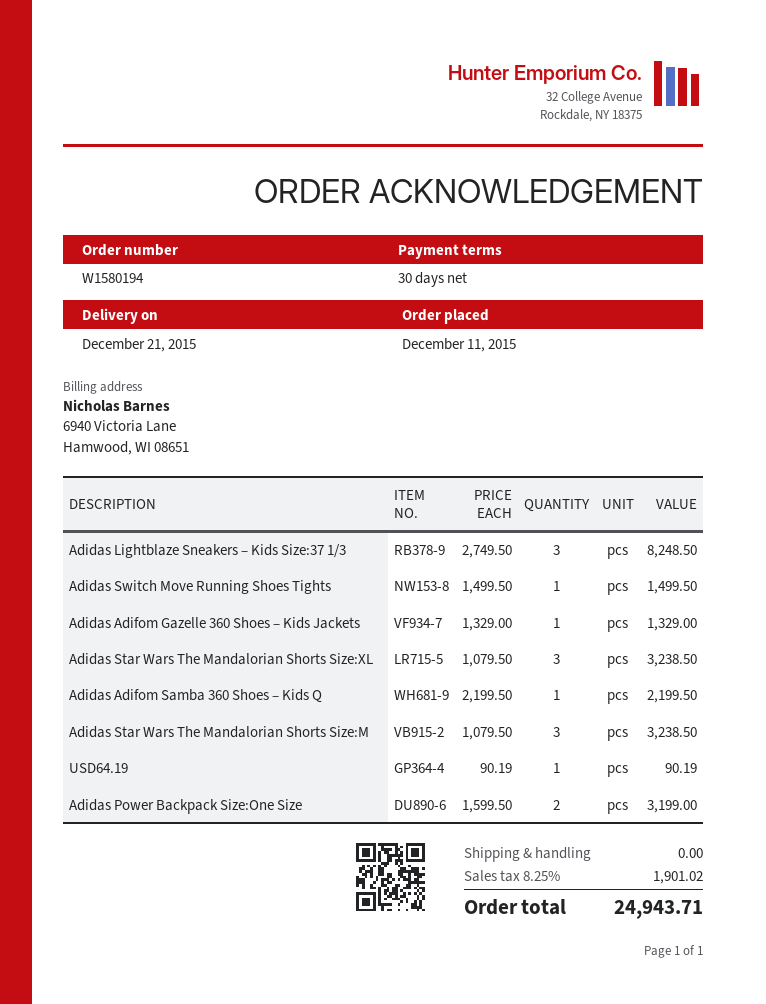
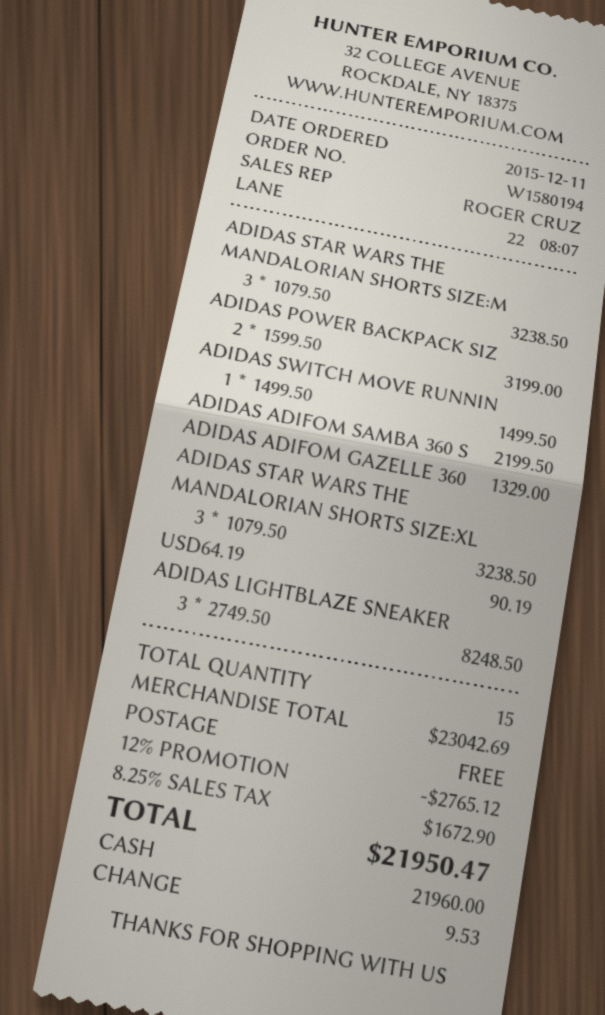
discount: none -> 12% = 2765.12
tax: 8.25% = 1901.02 -> 8.25% = 1672.90
total: 24943.71 -> 21950.47

